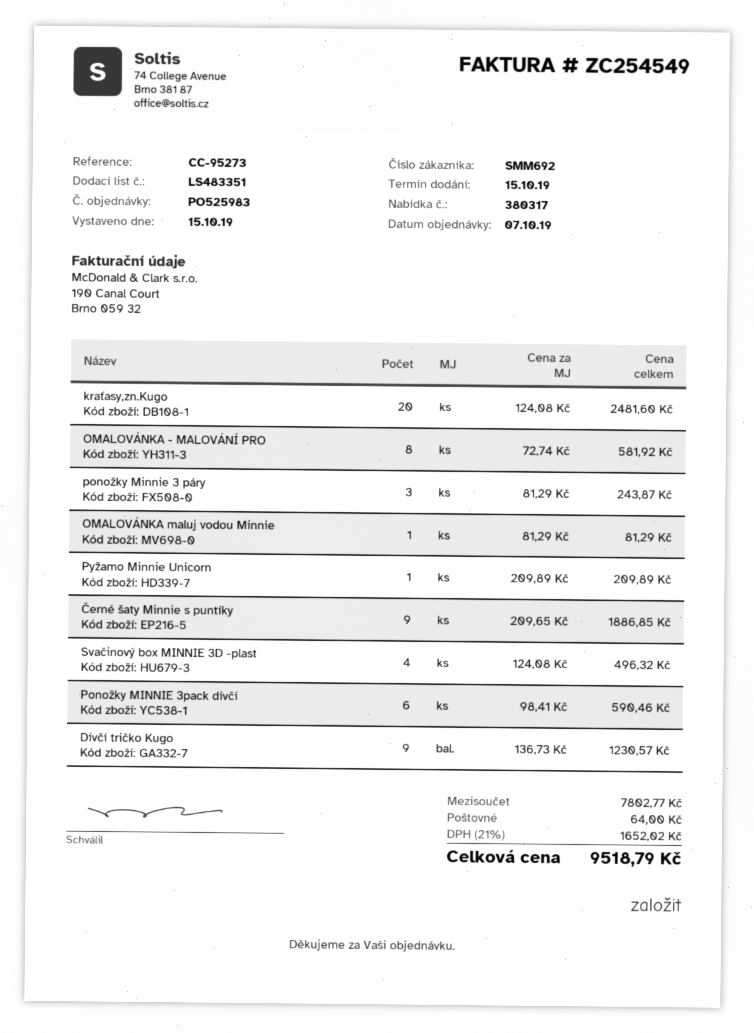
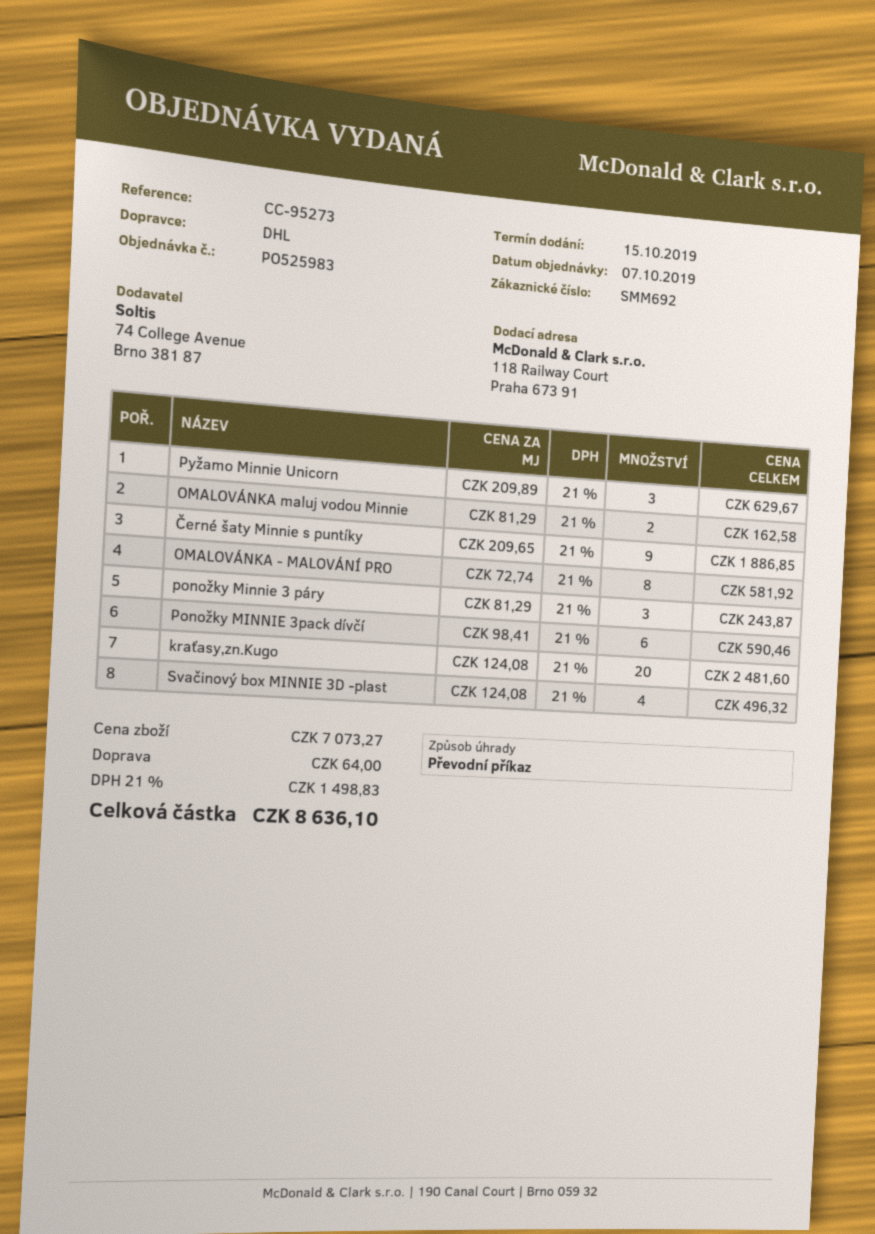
OMALOVÁNKA maluj vodou Minnie: 1 x 81.29 = 81.29 -> 2 x 81.29 = 162.58
Pyžamo Minnie Unicorn: 1 x 209.89 = 209.89 -> 3 x 209.89 = 629.67
Dívčí tričko Kugo: 9 x 136.73 = 1230.57 -> none
subtotal: 7802.77 -> 7073.27
tax: 21% = 1652.02 -> 21% = 1498.83
total: 9518.79 -> 8636.10

